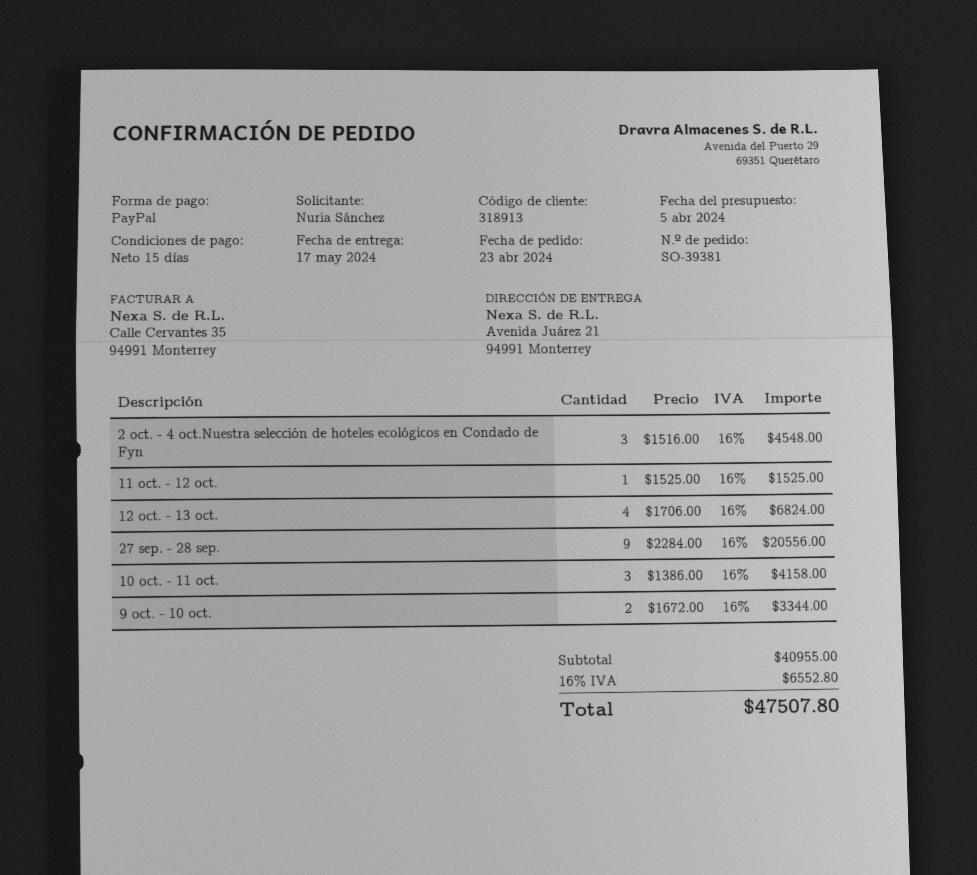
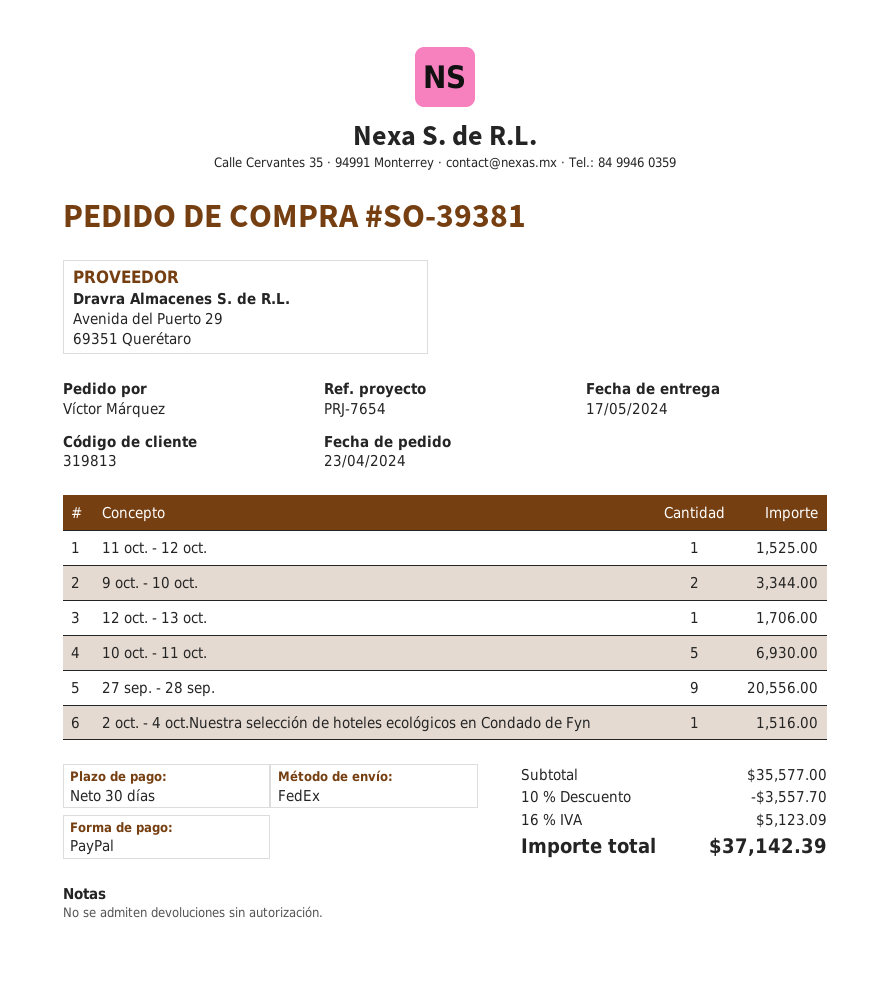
payment terms: 15 days -> 30 days
customer number: 318913 -> 319813
ordered by: Nuria Sánchez -> Víctor Márquez
2 oct. - 4 oct.Nuestra selección de hoteles ecológicos en Condado de Fyn: 3 for 4548.00 -> 1 for 1516.00
12 oct. - 13 oct.: 4 for 6824.00 -> 1 for 1706.00
10 oct. - 11 oct.: 3 for 4158.00 -> 5 for 6930.00
subtotal: 40955.00 -> 35577.00
discount: none -> 10% = 3557.70
tax: 16% = 6552.80 -> 16% = 5123.09
total: 47507.80 -> 37142.39

